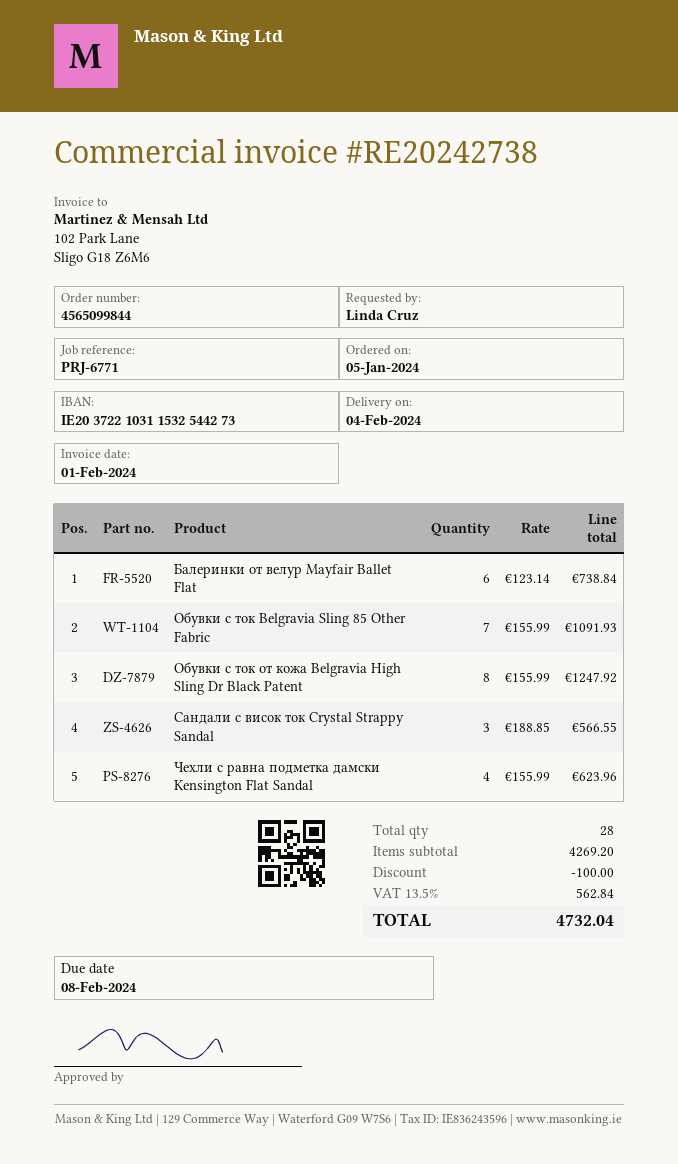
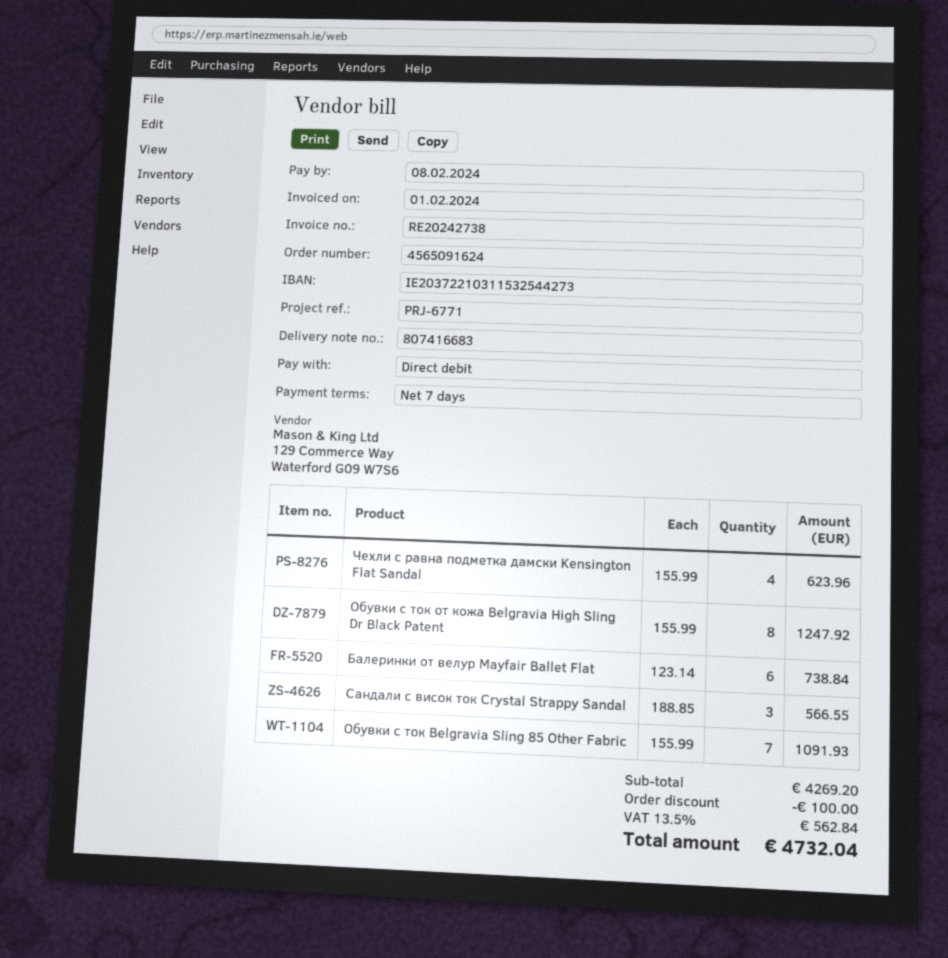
order number: 4565099844 -> 4565091624

